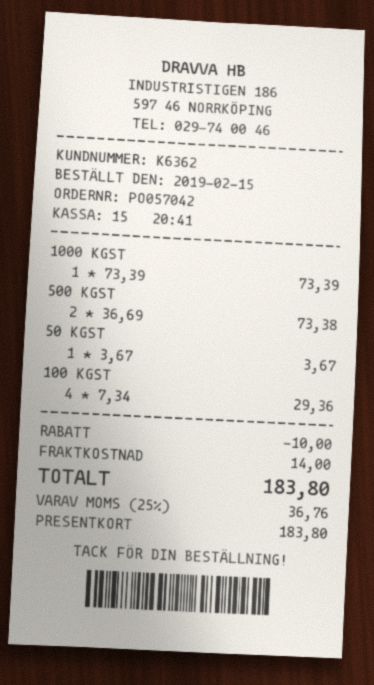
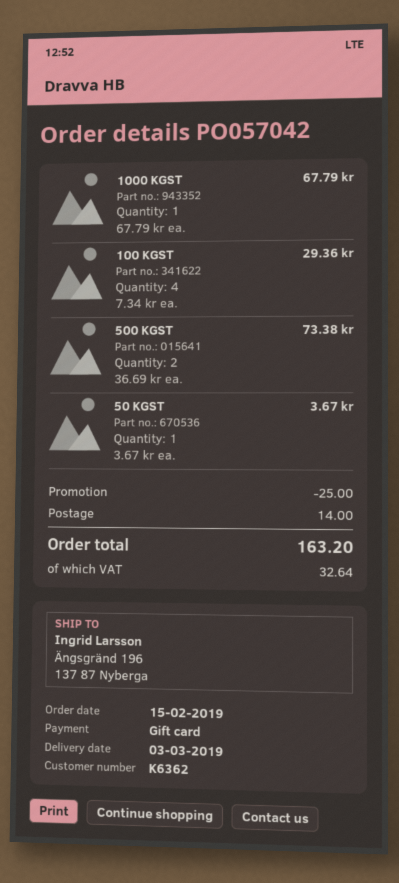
1000 KGST: 1 x 73.39 = 73.39 -> 1 x 67.79 = 67.79
discount: 10.00 -> 25.00
tax: 36.76 -> 32.64
total: 183.80 -> 163.20

